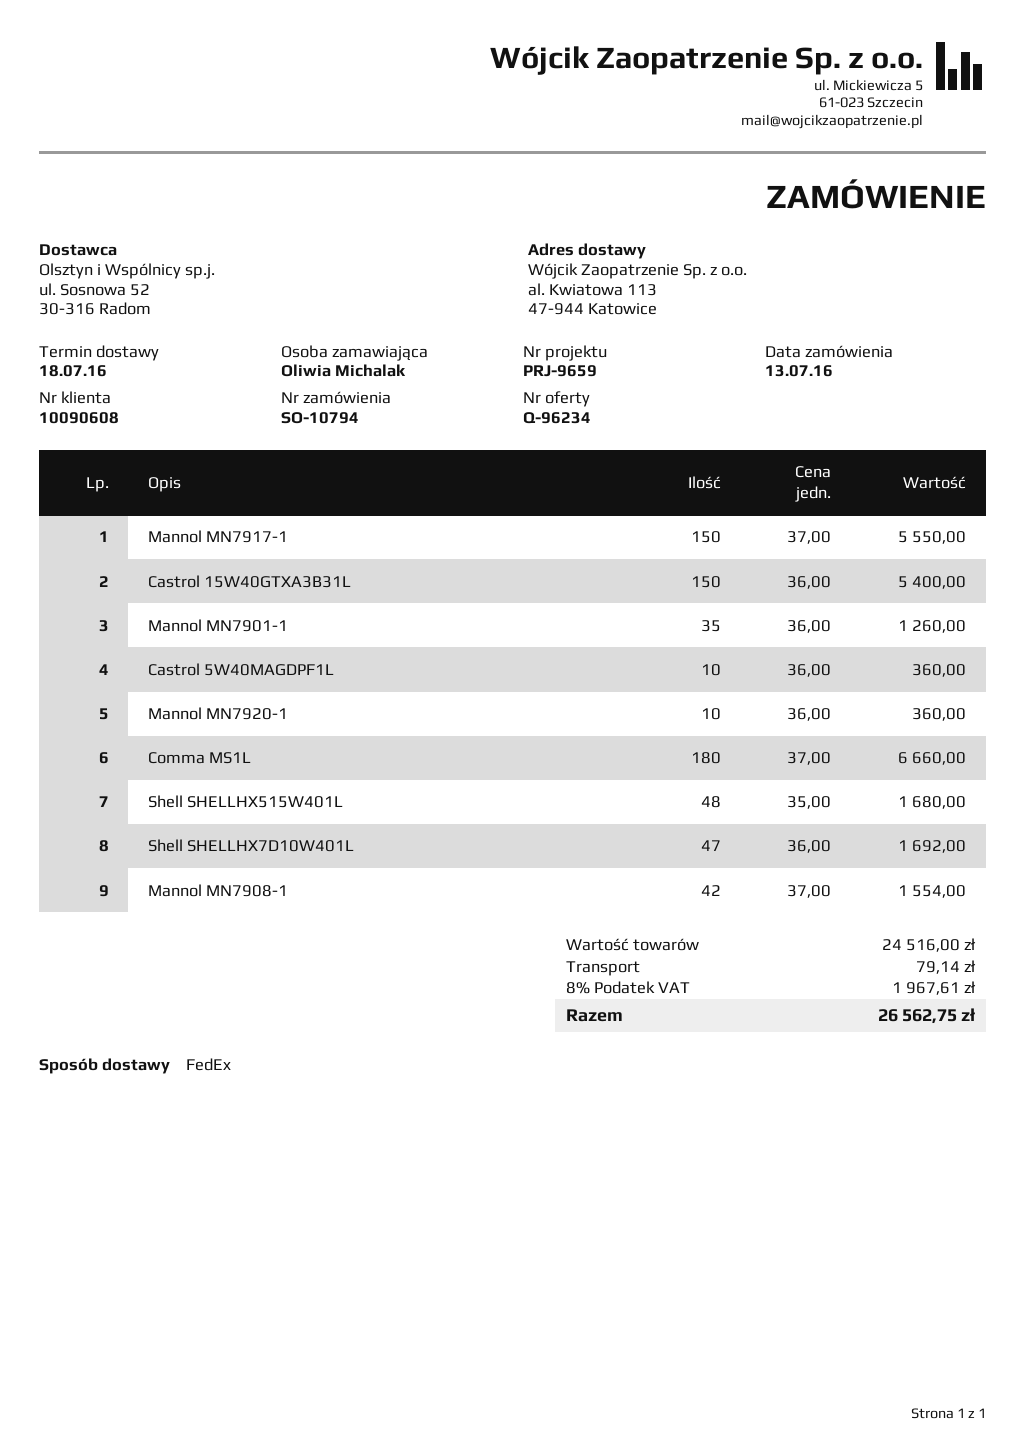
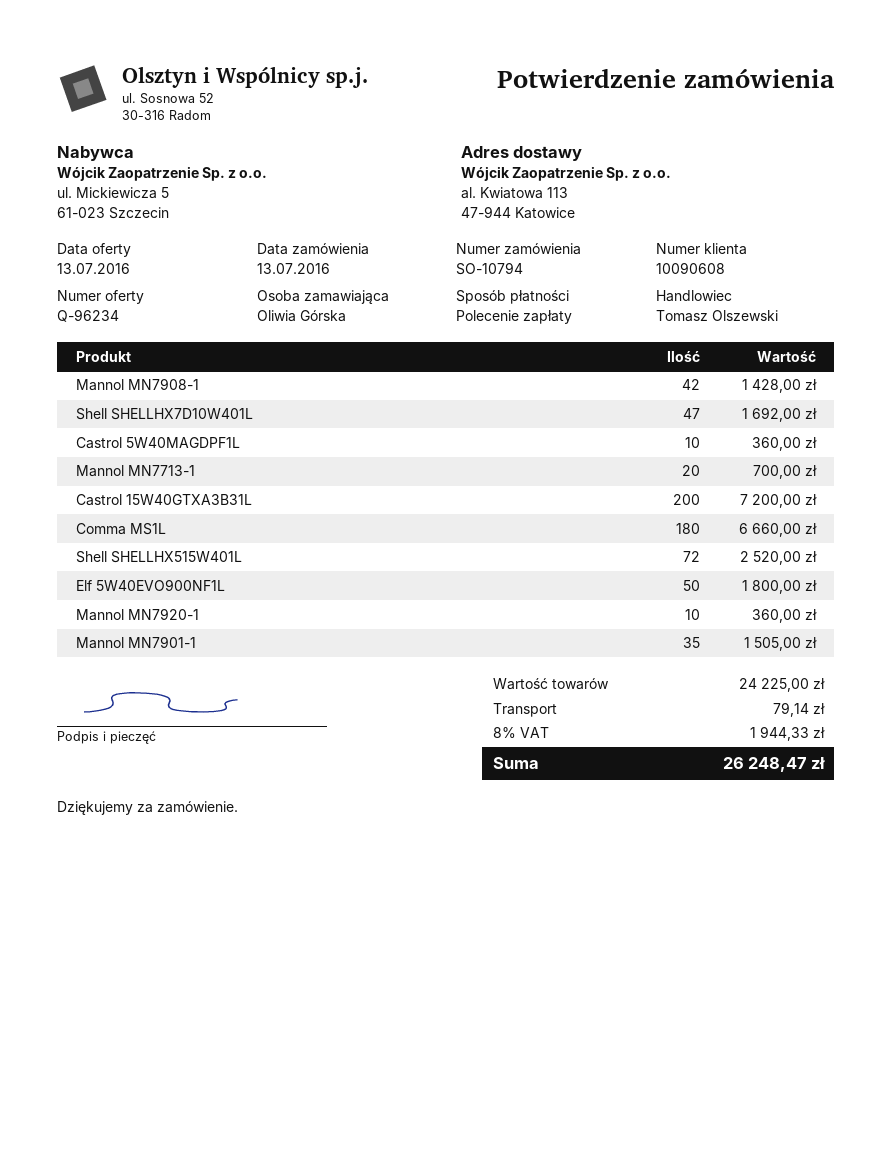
ordered by: Oliwia Michalak -> Oliwia Górska
Mannol MN7917-1: 150 for 5550.00 -> none
Castrol 15W40GTXA3B31L: 150 for 5400.00 -> 200 for 7200.00
Mannol MN7901-1: 35 for 1260.00 -> 35 for 1505.00
Shell SHELLHX515W401L: 48 for 1680.00 -> 72 for 2520.00
Mannol MN7908-1: 42 for 1554.00 -> 42 for 1428.00
Mannol MN7713-1: none -> 20 for 700.00
Elf 5W40EVO900NF1L: none -> 50 for 1800.00
subtotal: 24516.00 -> 24225.00
tax: 8% = 1967.61 -> 8% = 1944.33
total: 26562.75 -> 26248.47

